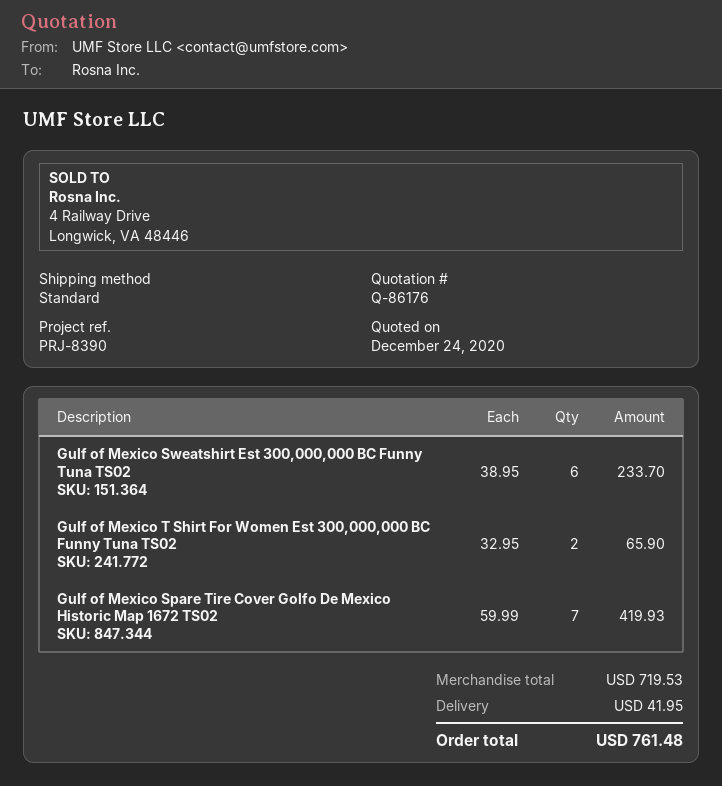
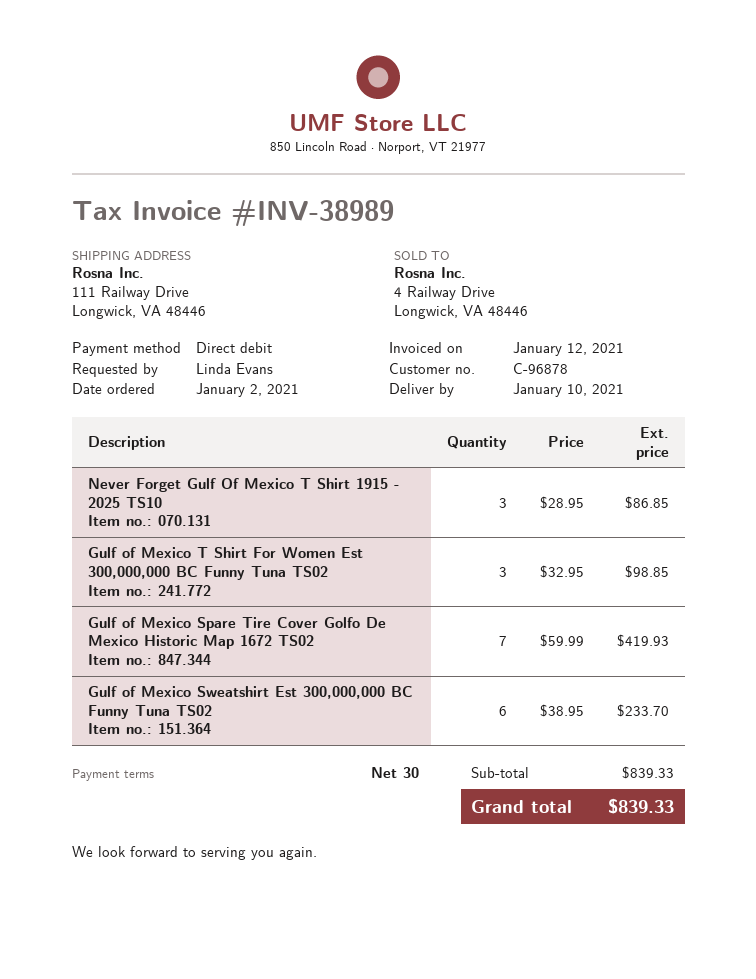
Gulf of Mexico T Shirt For Women Est 300,000,000 BC Funny Tuna TS02: 2 x 32.95 = 65.90 -> 3 x 32.95 = 98.85
Never Forget Gulf Of Mexico T Shirt 1915 - 2025 TS10: none -> 3 x 28.95 = 86.85
subtotal: 719.53 -> 839.33
shipping: 41.95 -> none
total: 761.48 -> 839.33

